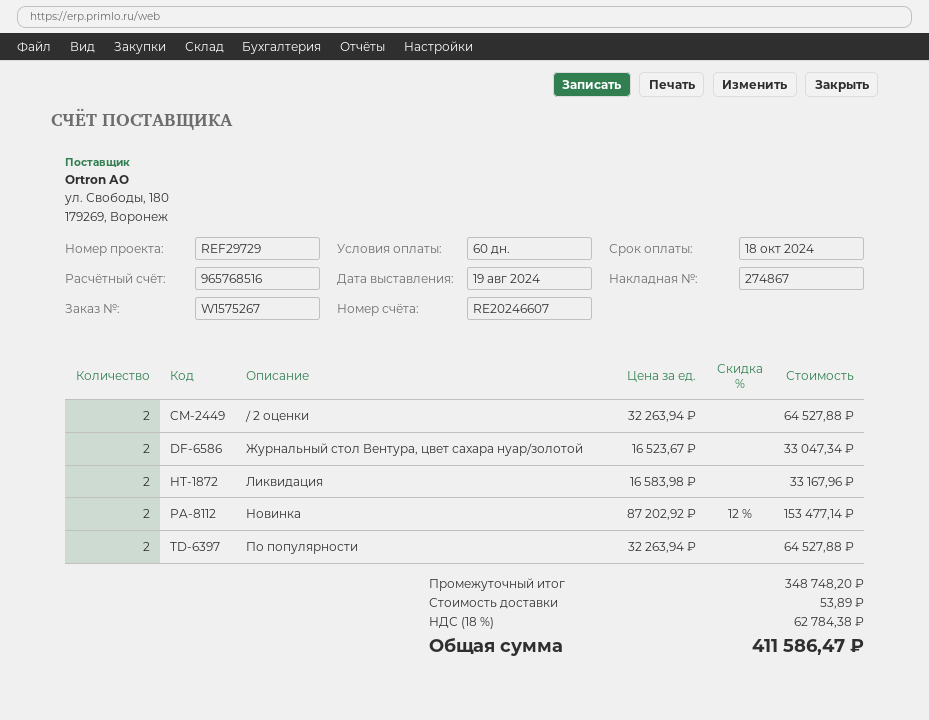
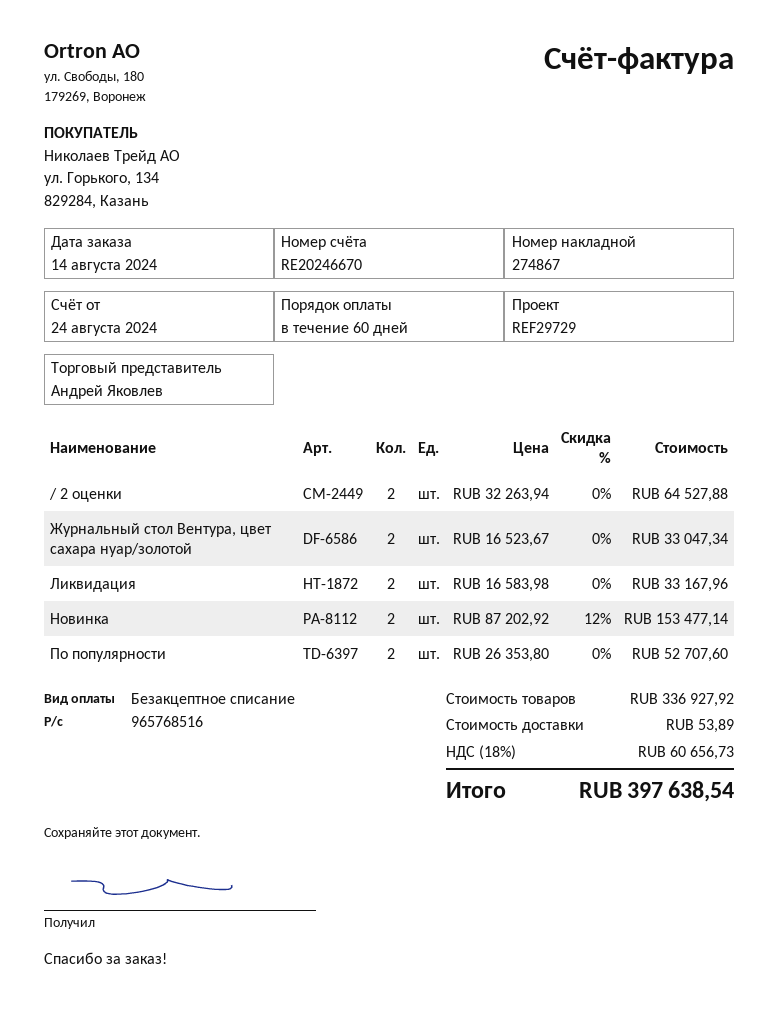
invoice number: RE20246607 -> RE20246670
invoice date: 2024-08-19 -> 2024-08-24
По популярности: 2 x 32263.94 = 64527.88 -> 2 x 26353.80 = 52707.60
subtotal: 348748.20 -> 336927.92
tax: 18% = 62784.38 -> 18% = 60656.73
total: 411586.47 -> 397638.54

